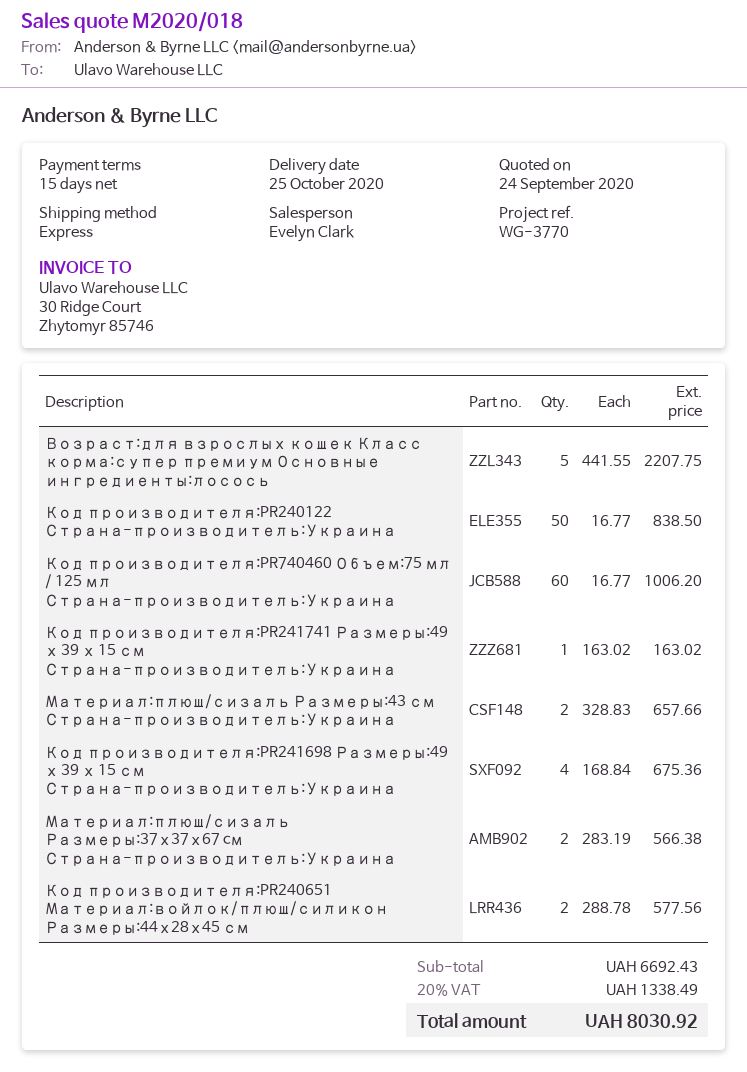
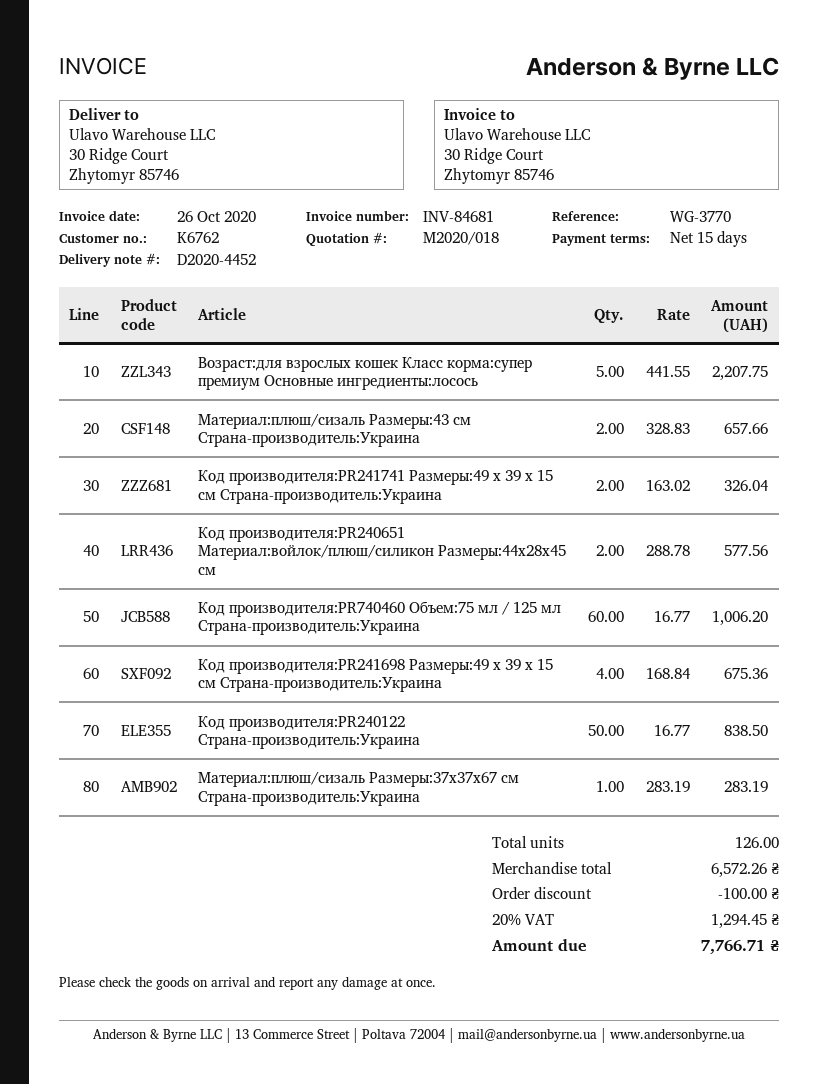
Код производителя:PR241741 Размеры:49 х 39 х 15 см Страна-производитель:Украина: 1 x 163.02 = 163.02 -> 2 x 163.02 = 326.04
Материал:плюш/сизаль Размеры:37х37х67 cм Страна-производитель:Украина: 2 x 283.19 = 566.38 -> 1 x 283.19 = 283.19
subtotal: 6692.43 -> 6572.26
discount: none -> 100.00
tax: 20% = 1338.49 -> 20% = 1294.45
total: 8030.92 -> 7766.71

